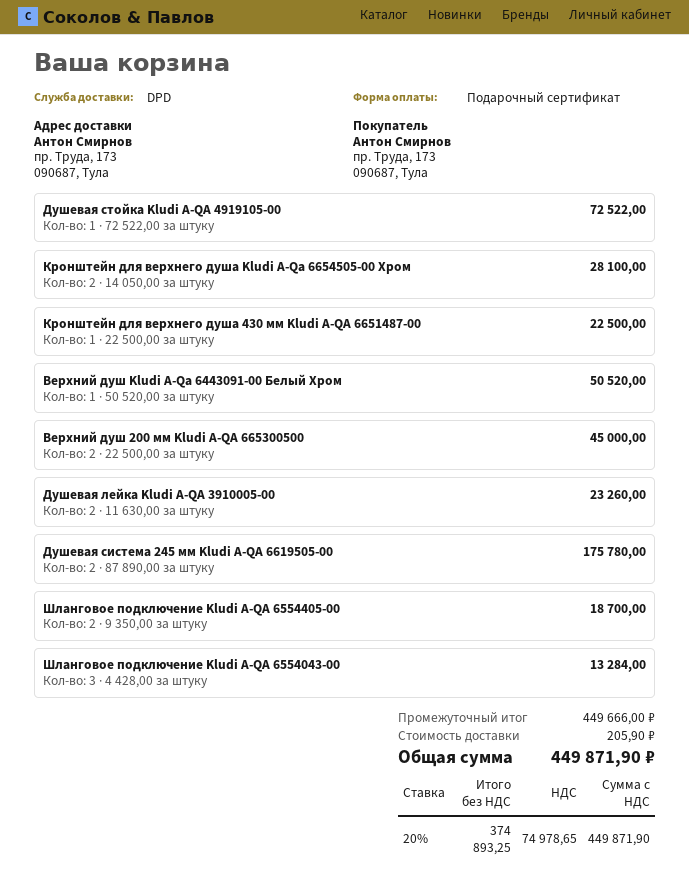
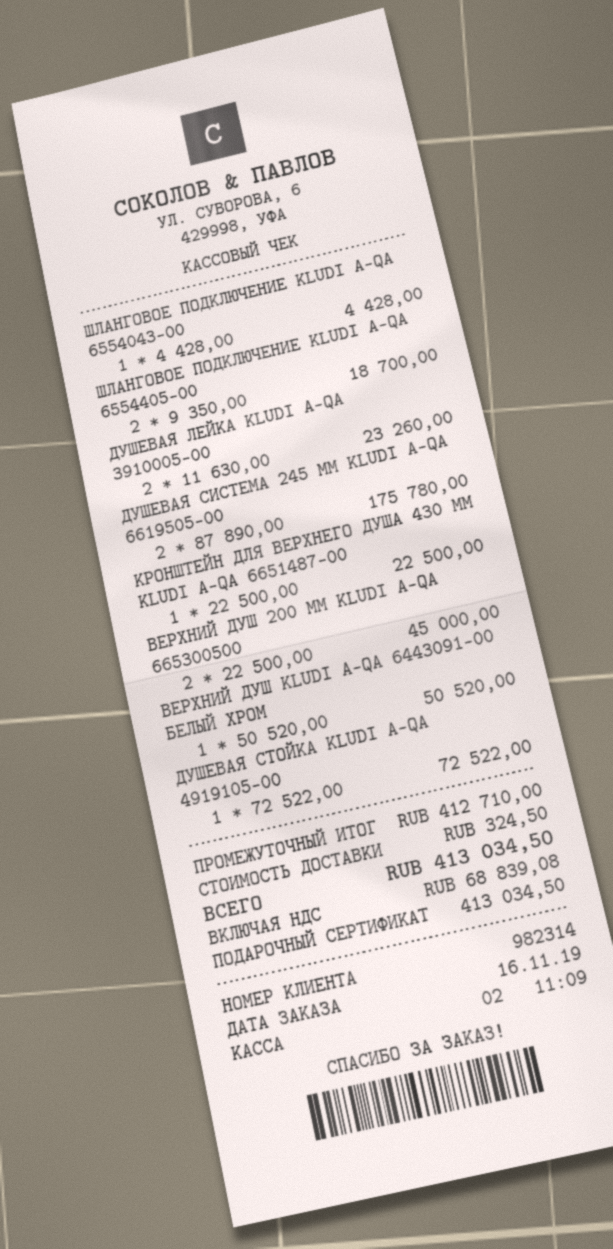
Кронштейн для верхнего душа Kludi A-Qa 6654505-00 Хром: 2 x 14050.00 = 28100.00 -> none
Шланговое подключение Kludi A-QA 6554043-00: 3 x 4428.00 = 13284.00 -> 1 x 4428.00 = 4428.00
subtotal: 449666.00 -> 412710.00
shipping: 205.90 -> 324.50
tax: 74978.65 -> 68839.08
total: 449871.90 -> 413034.50

